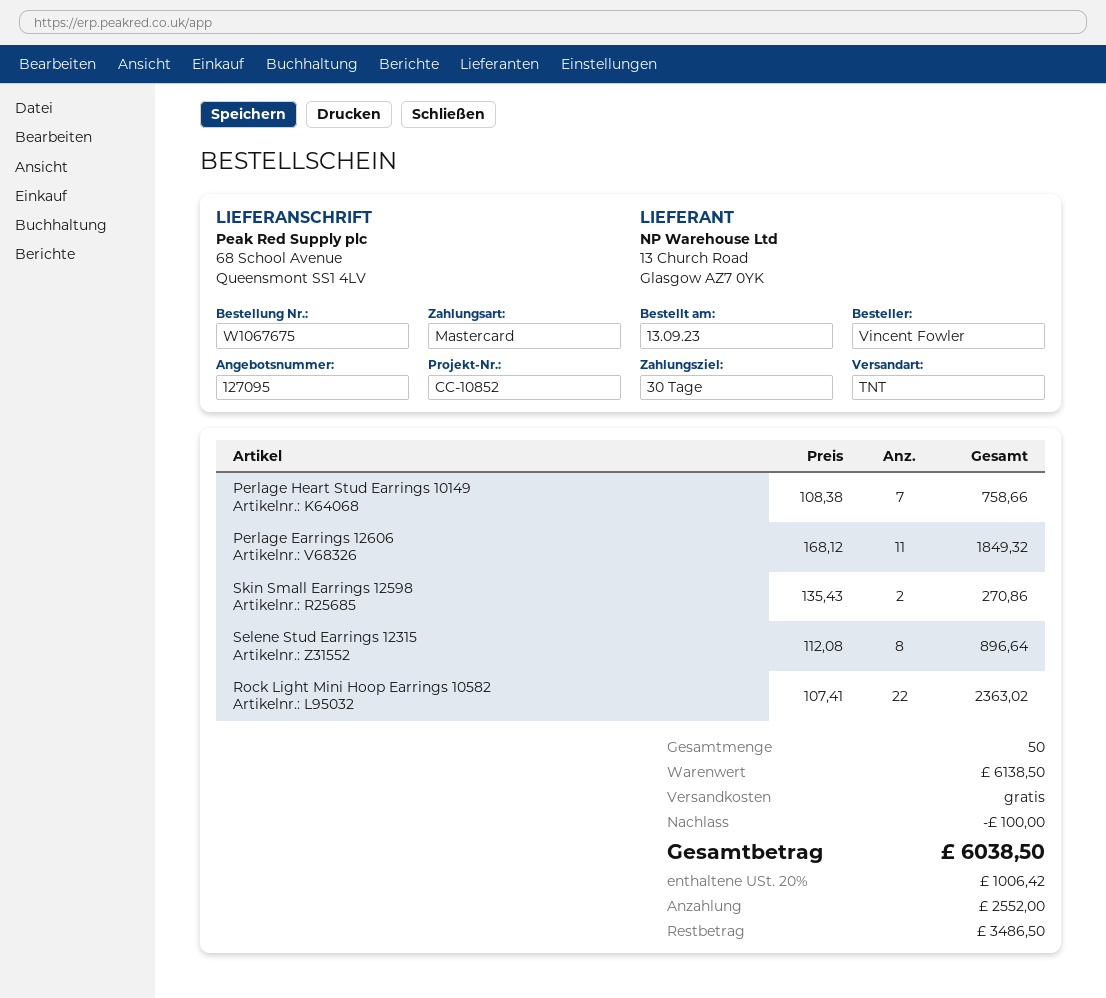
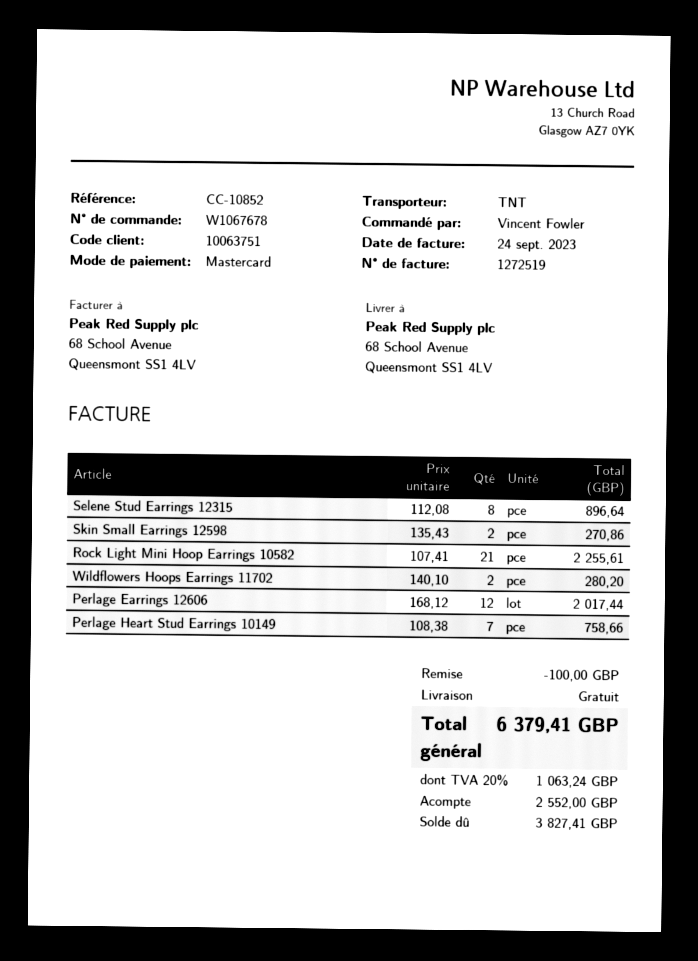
order number: W1067675 -> W1067678
Perlage Earrings 12606: 11 x 168.12 = 1849.32 -> 12 x 168.12 = 2017.44
Rock Light Mini Hoop Earrings 10582: 22 x 107.41 = 2363.02 -> 21 x 107.41 = 2255.61
Wildflowers Hoops Earrings 11702: none -> 2 x 140.10 = 280.20
tax: 20% = 1006.42 -> 20% = 1063.24
total: 6038.50 -> 6379.41
balance: 3486.50 -> 3827.41

